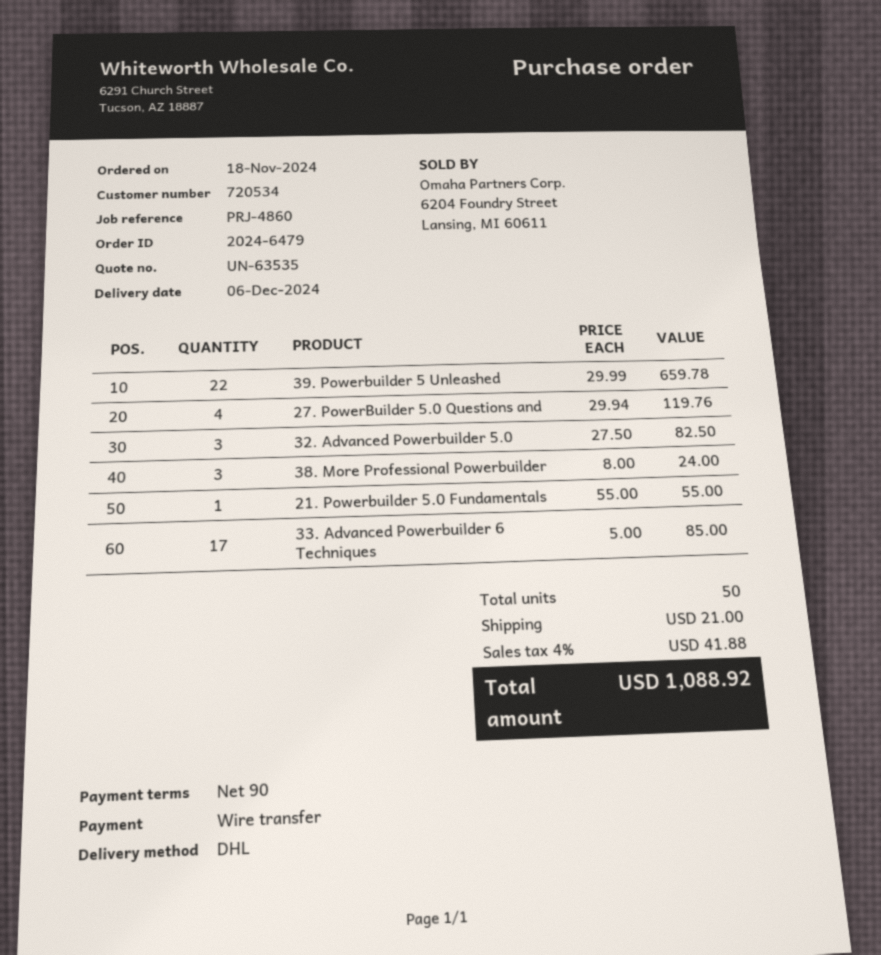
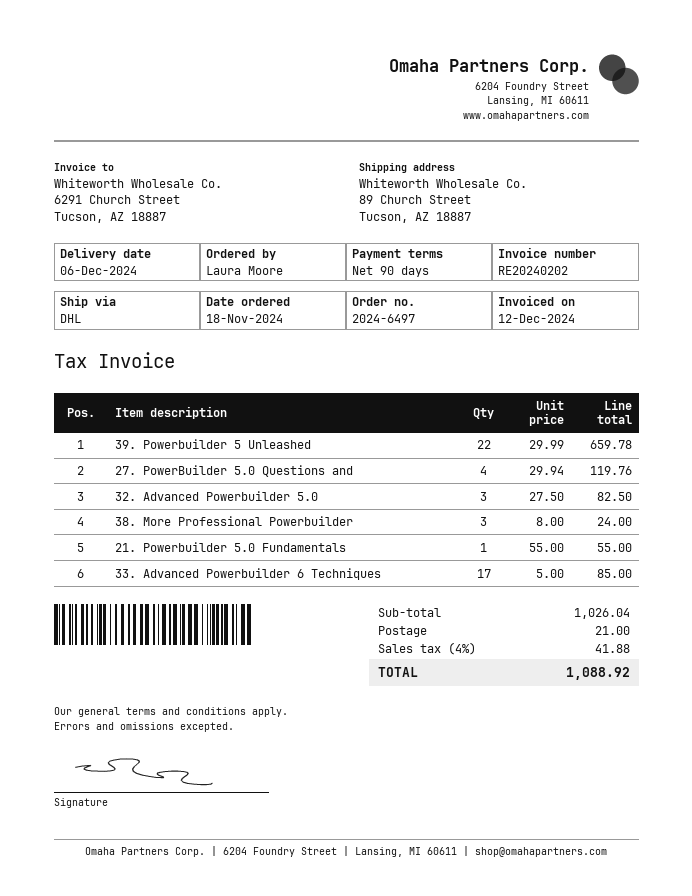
order number: 2024-6479 -> 2024-6497

